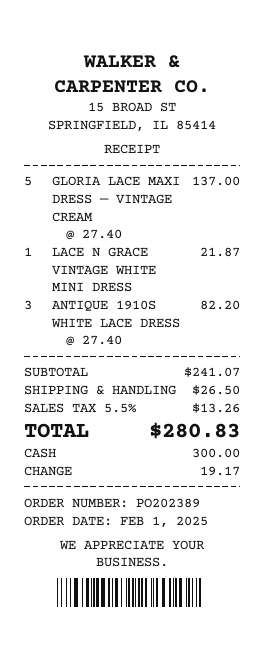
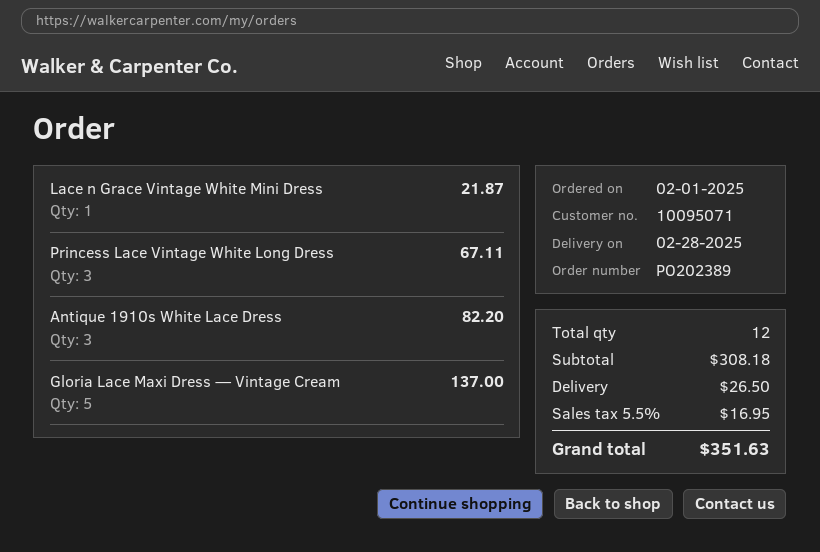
Princess Lace Vintage White Long Dress: none -> 3 for 67.11
subtotal: 241.07 -> 308.18
tax: 5.5% = 13.26 -> 5.5% = 16.95
total: 280.83 -> 351.63

